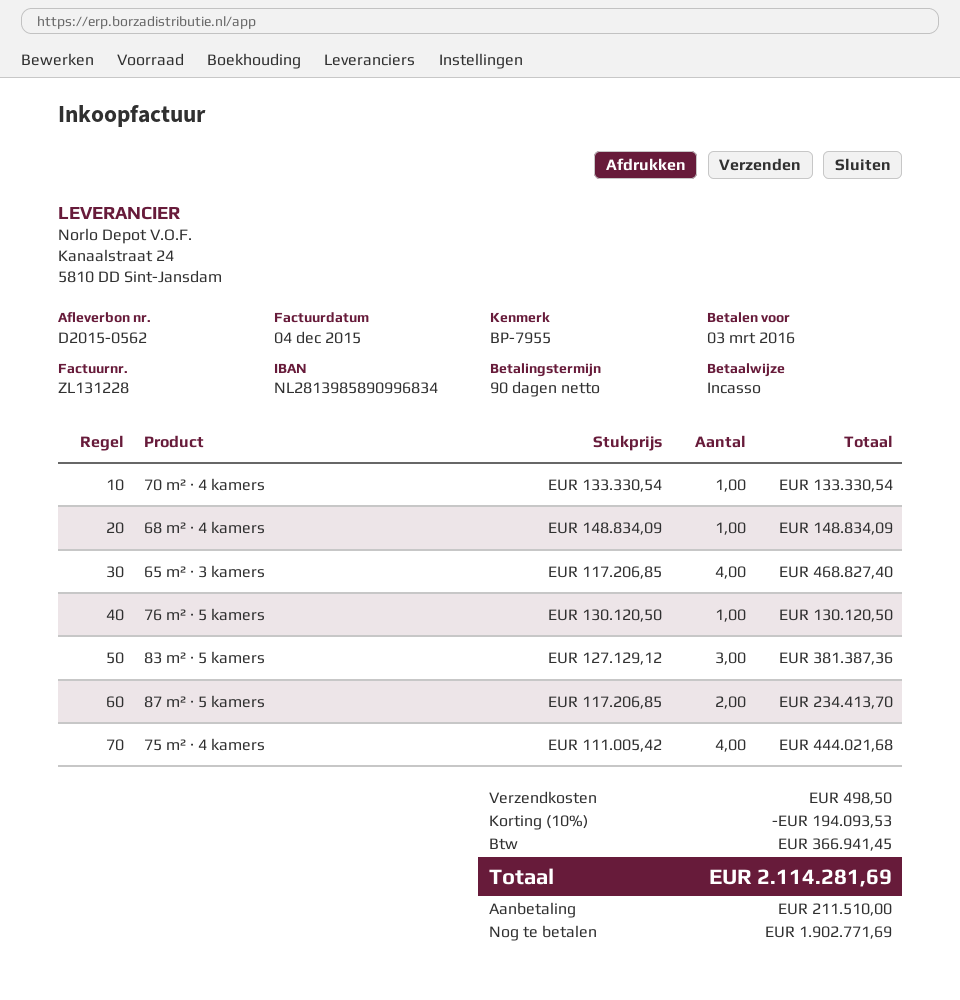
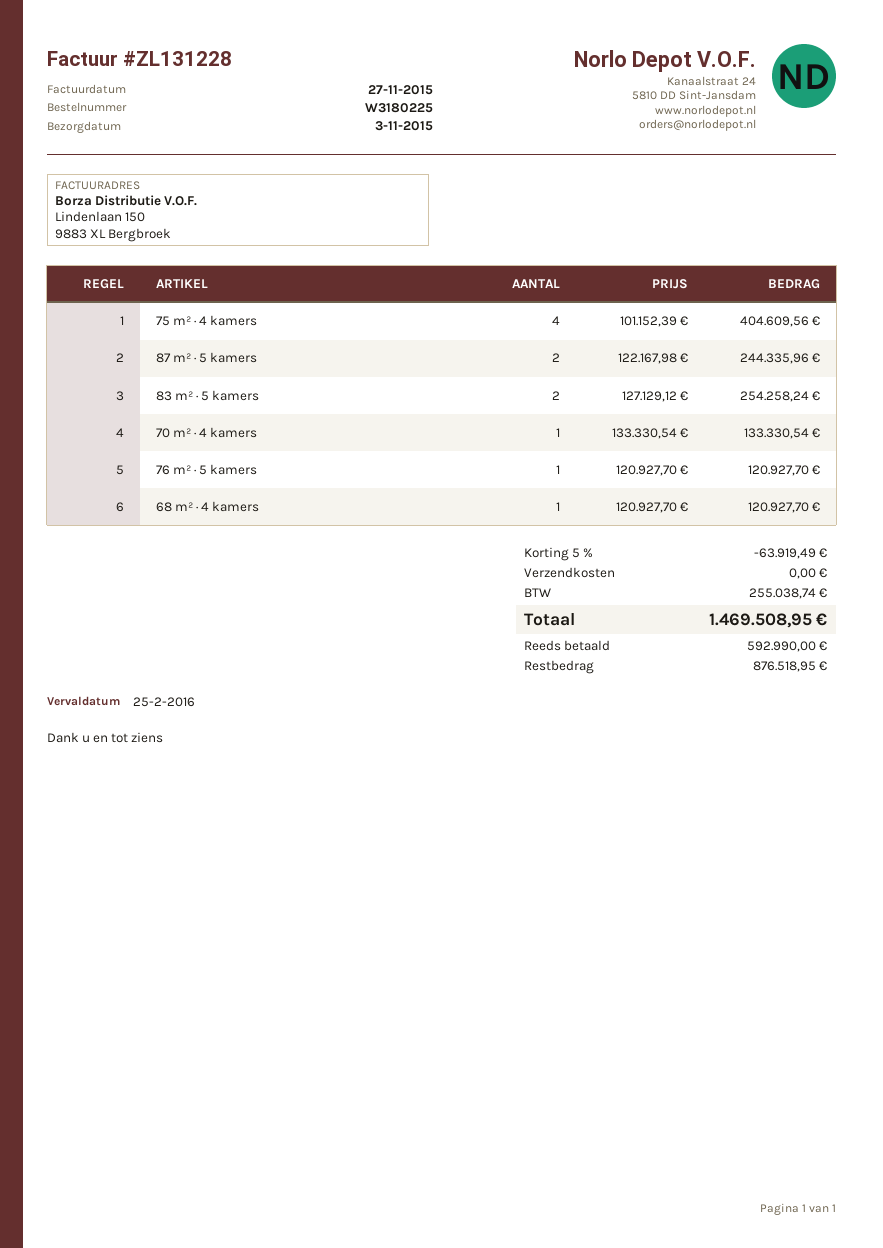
invoice date: 2015-12-04 -> 2015-11-27
due date: 2016-03-03 -> 2016-02-25
68 m² · 4 kamers: 1 x 148834.09 = 148834.09 -> 1 x 120927.70 = 120927.70
65 m² · 3 kamers: 4 x 117206.85 = 468827.40 -> none
76 m² · 5 kamers: 1 x 130120.50 = 130120.50 -> 1 x 120927.70 = 120927.70
83 m² · 5 kamers: 3 x 127129.12 = 381387.36 -> 2 x 127129.12 = 254258.24
87 m² · 5 kamers: 2 x 117206.85 = 234413.70 -> 2 x 122167.98 = 244335.96
75 m² · 4 kamers: 4 x 111005.42 = 444021.68 -> 4 x 101152.39 = 404609.56
discount: 10% = 194093.53 -> 5% = 63919.49
shipping: 498.50 -> 0.00
tax: 366941.45 -> 255038.74
total: 2114281.69 -> 1469508.95
deposit: 211510.00 -> 592990.00
balance: 1902771.69 -> 876518.95

